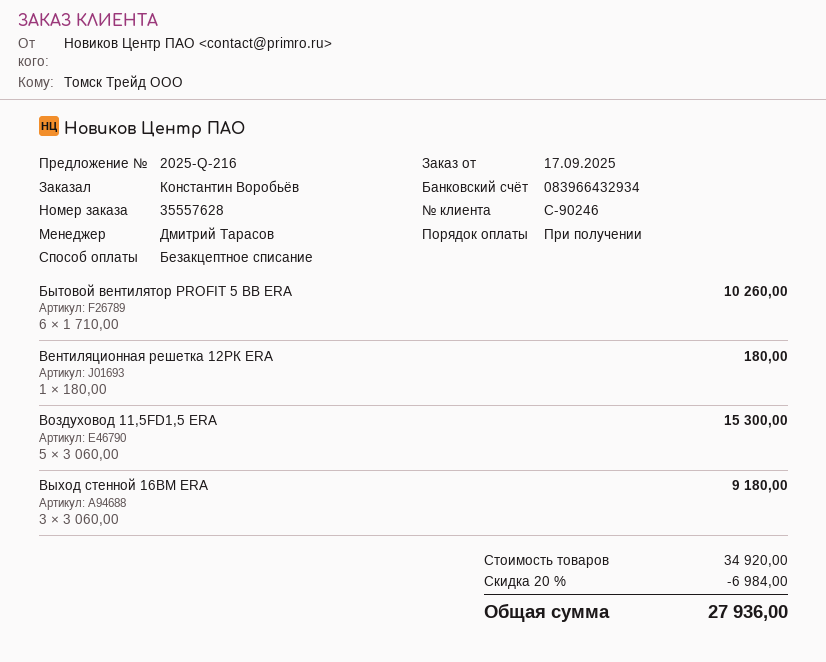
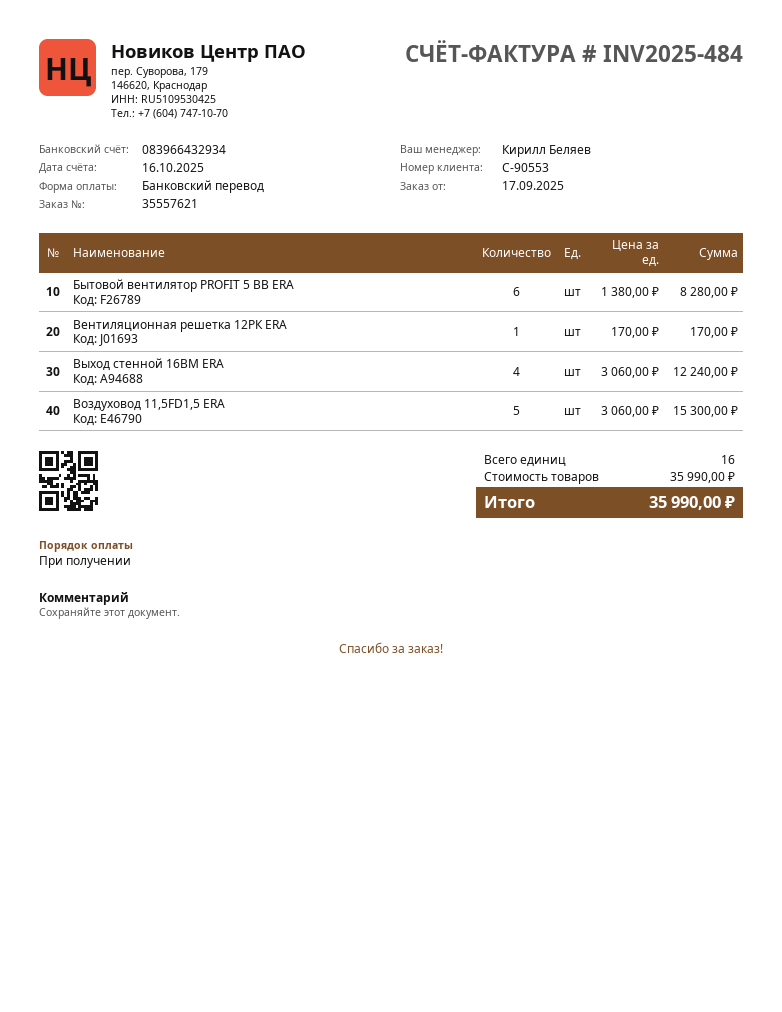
order number: 35557628 -> 35557621
customer number: C-90246 -> C-90553
sales rep: Дмитрий Тарасов -> Кирилл Беляев
payment method: direct debit -> bank transfer
Бытовой вентилятор PROFIT 5 BB ERA: 6 x 1710.00 = 10260.00 -> 6 x 1380.00 = 8280.00
Вентиляционная решетка 12РК ERA: 1 x 180.00 = 180.00 -> 1 x 170.00 = 170.00
Выход стенной 16ВМ ERA: 3 x 3060.00 = 9180.00 -> 4 x 3060.00 = 12240.00
subtotal: 34920.00 -> 35990.00
discount: 20% = 6984.00 -> none
total: 27936.00 -> 35990.00

